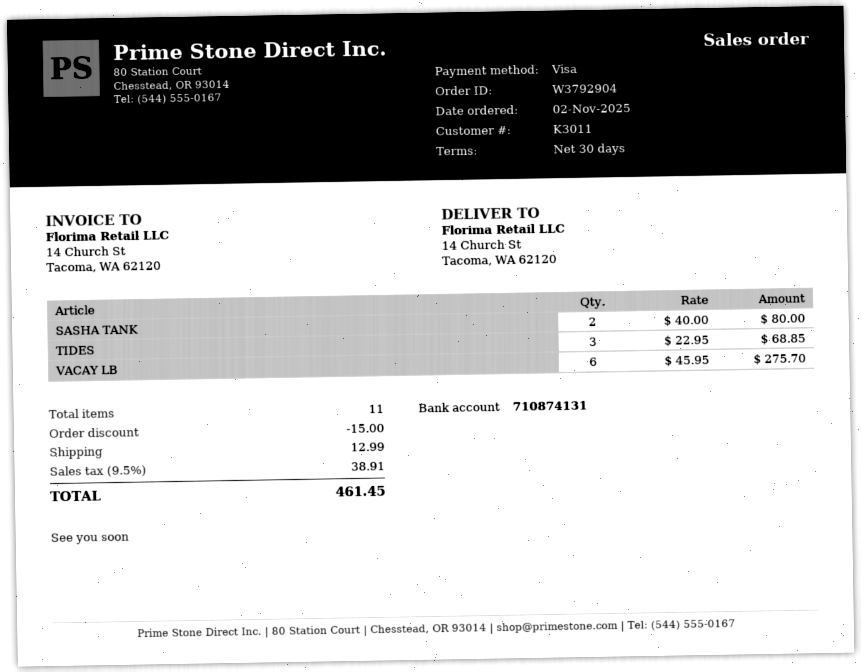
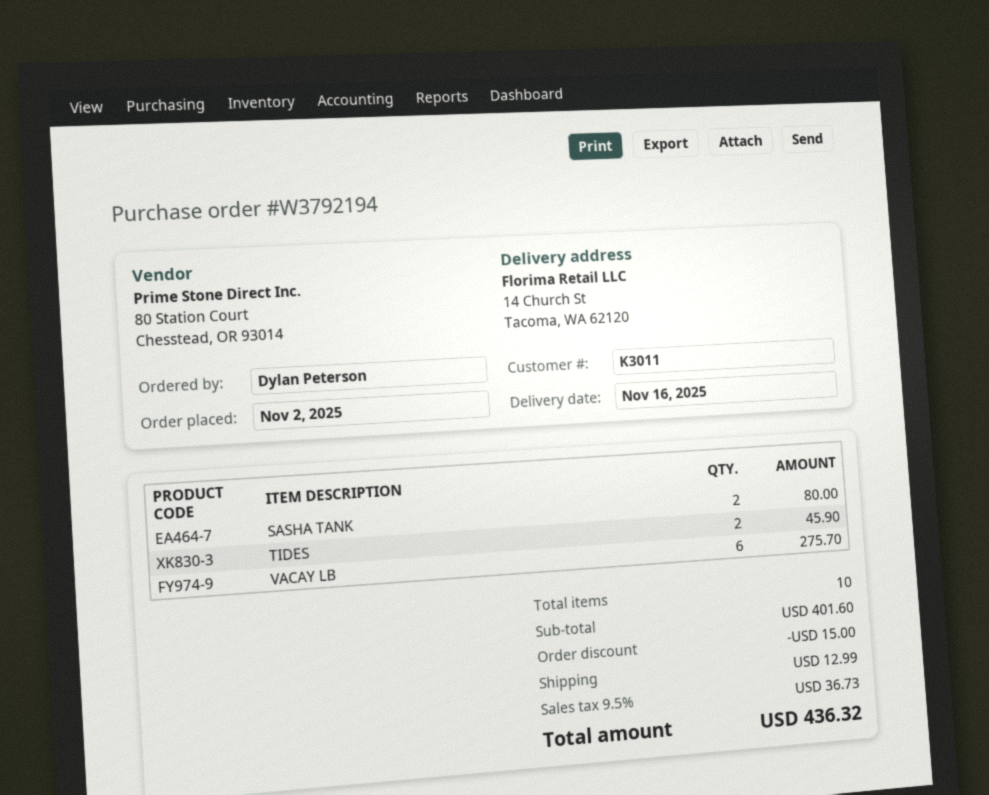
order number: W3792904 -> W3792194
TIDES: 3 for 68.85 -> 2 for 45.90
total quantity: 11 -> 10
tax: 9.5% = 38.91 -> 9.5% = 36.73
total: 461.45 -> 436.32

